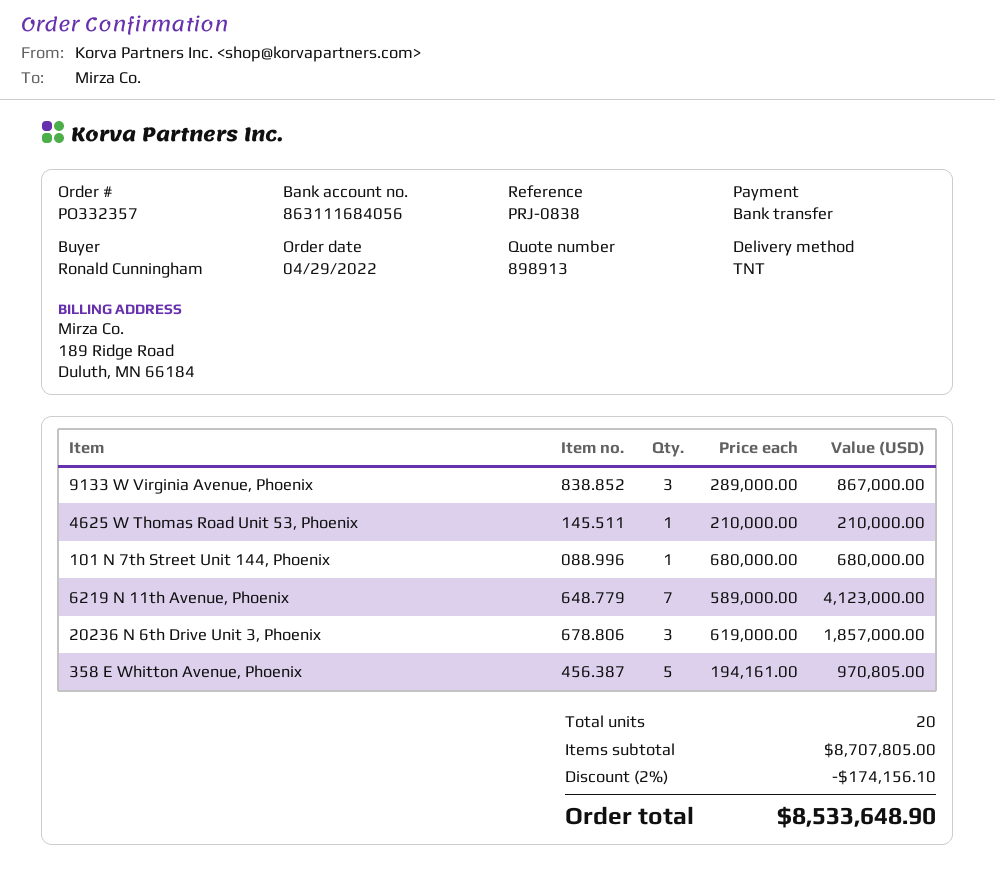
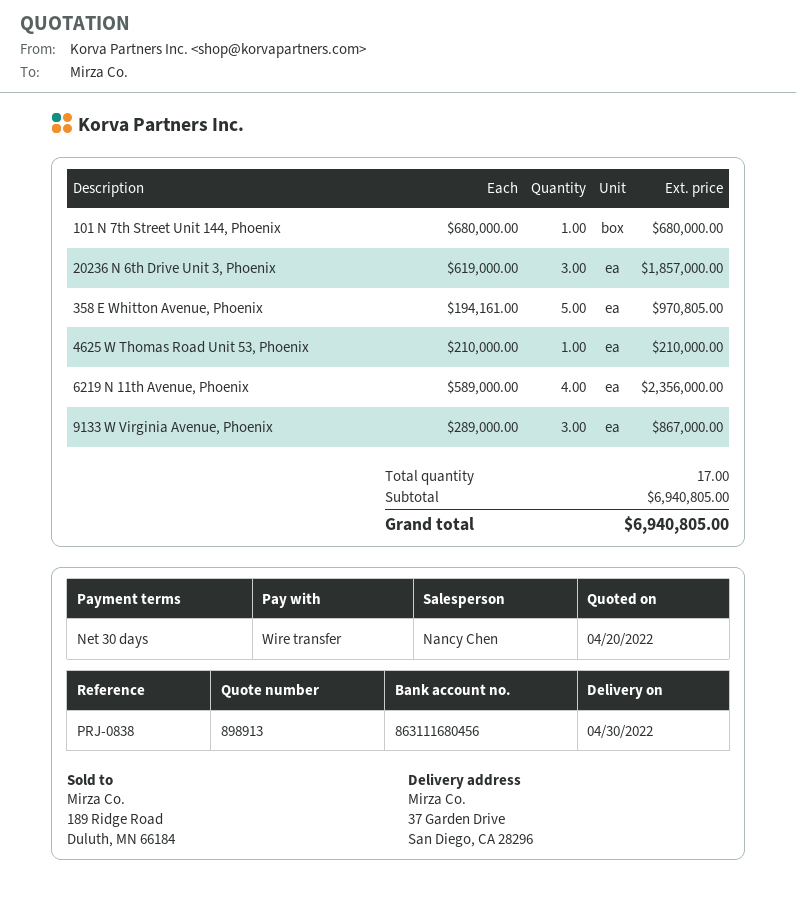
bank account: 863111684056 -> 863111680456
6219 N 11th Avenue, Phoenix: 7 x 589000.00 = 4123000.00 -> 4 x 589000.00 = 2356000.00
total quantity: 20 -> 17
subtotal: 8707805.00 -> 6940805.00
discount: 2% = 174156.10 -> none
total: 8533648.90 -> 6940805.00

